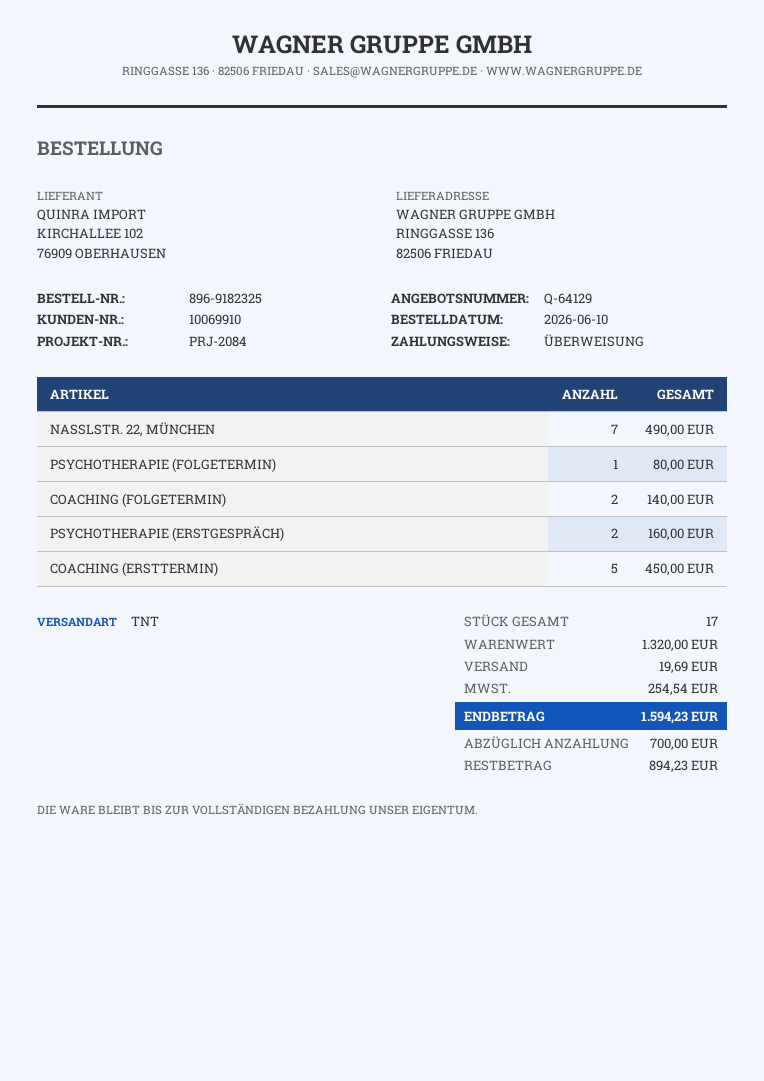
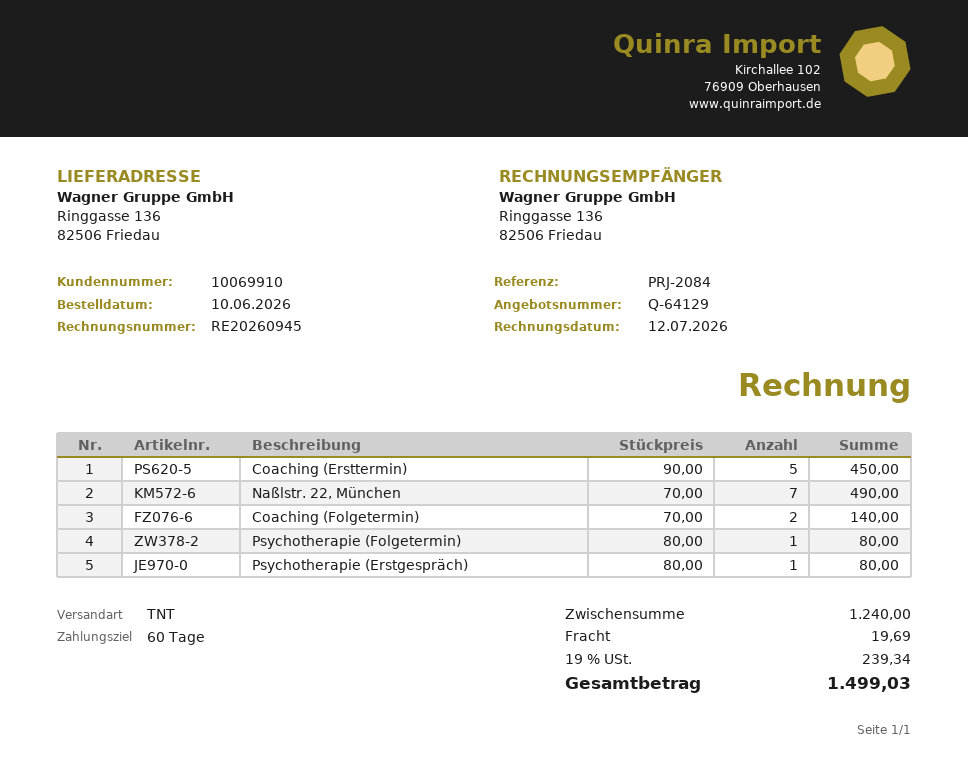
PSYCHOTHERAPIE (ERSTGESPRÄCH): 2 for 160.00 -> 1 for 80.00
subtotal: 1320.00 -> 1240.00
tax: 254.54 -> 239.34
total: 1594.23 -> 1499.03

